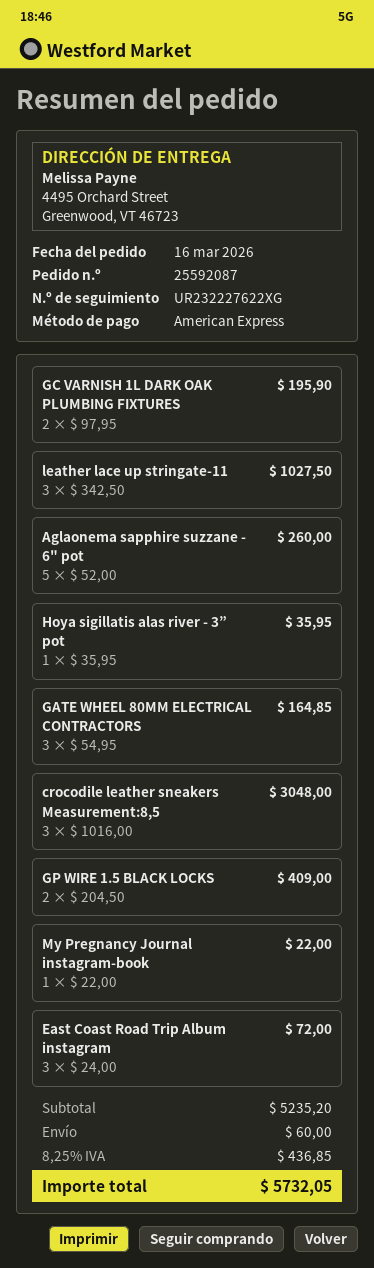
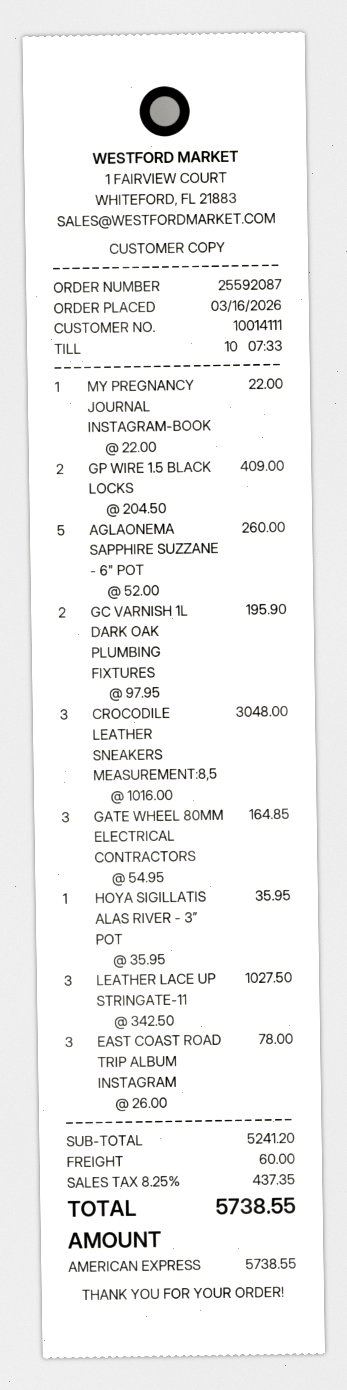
East Coast Road Trip Album instagram: 3 x 24.00 = 72.00 -> 3 x 26.00 = 78.00
subtotal: 5235.20 -> 5241.20
tax: 8.25% = 436.85 -> 8.25% = 437.35
total: 5732.05 -> 5738.55

